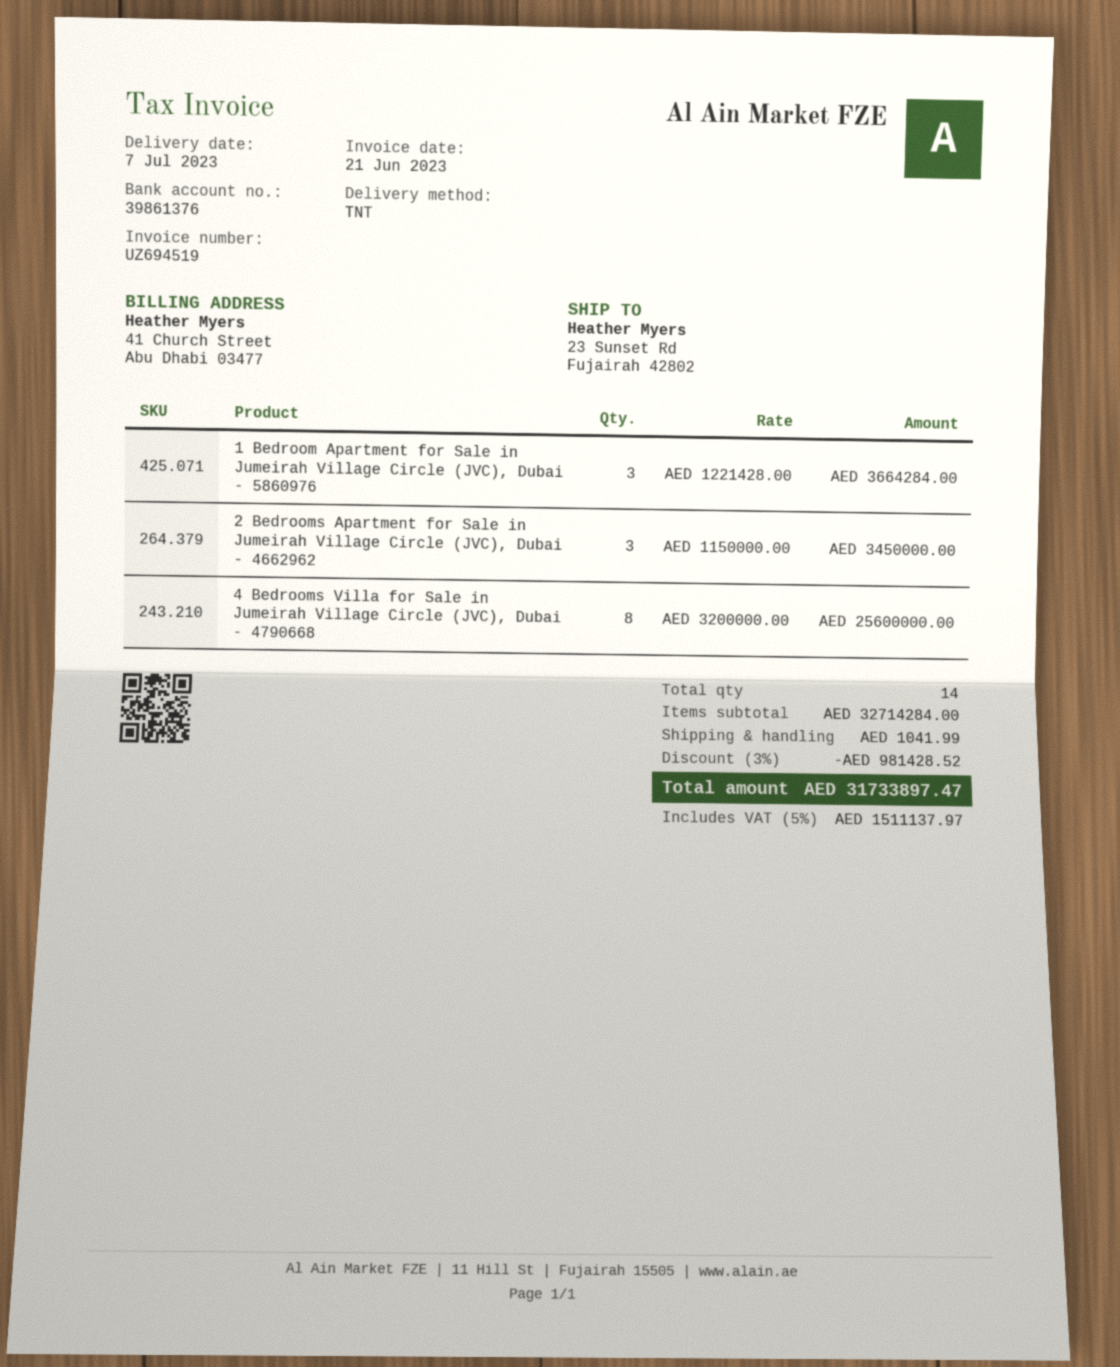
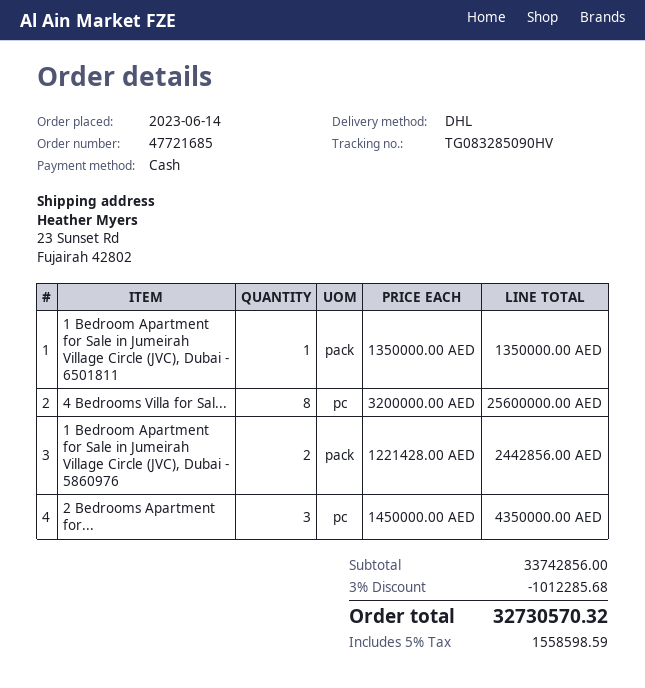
shipping method: TNT -> DHL
1 Bedroom Apartment for Sale in Jumeirah Village Circle (JVC), Dubai - 5860976: 3 x 1221428.00 = 3664284.00 -> 2 x 1221428.00 = 2442856.00
2 Bedrooms Apartment for Sale in Jumeirah Village Circle (JVC), Dubai - 4662962: 3 x 1150000.00 = 3450000.00 -> 3 x 1450000.00 = 4350000.00
1 Bedroom Apartment for Sale in Jumeirah Village Circle (JVC), Dubai - 6501811: none -> 1 x 1350000.00 = 1350000.00
subtotal: 32714284.00 -> 33742856.00
discount: 3% = 981428.52 -> 3% = 1012285.68
shipping: 1041.99 -> none
tax: 5% = 1511137.97 -> 5% = 1558598.59
total: 31733897.47 -> 32730570.32

